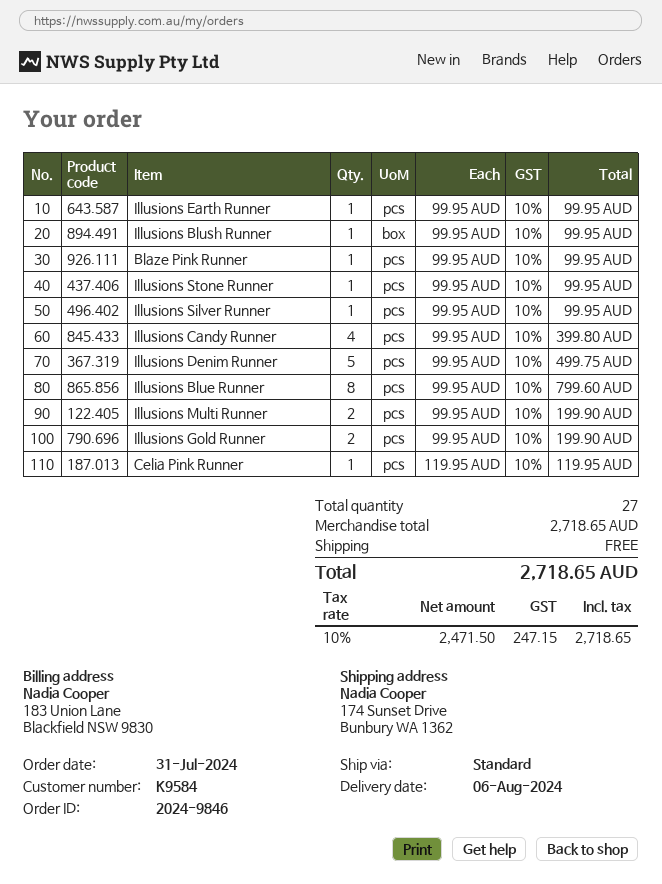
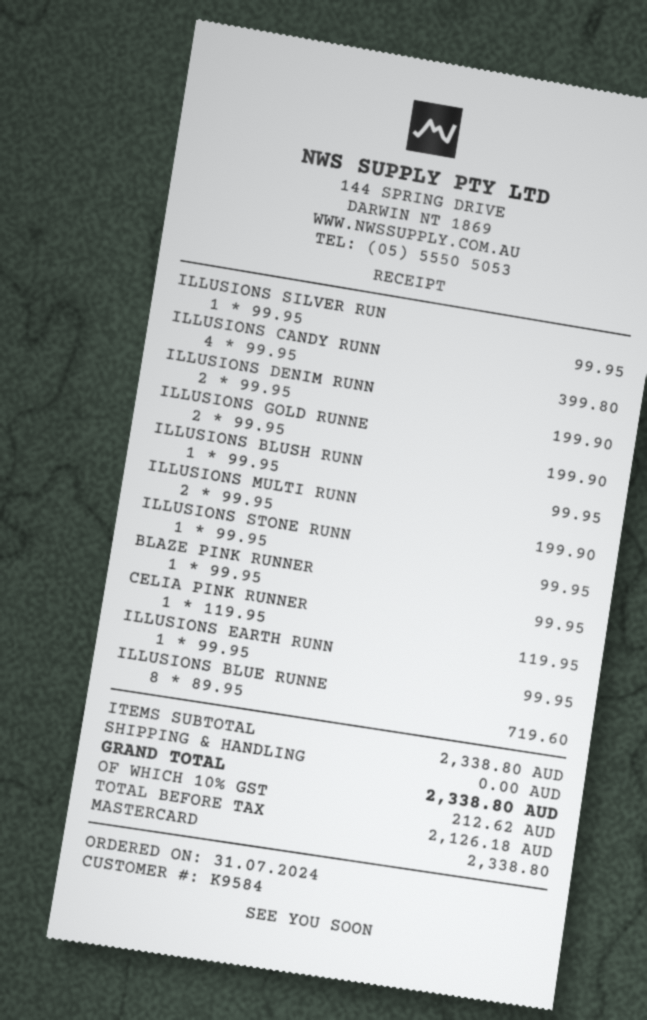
Illusions Denim Runner: 5 x 99.95 = 499.75 -> 2 x 99.95 = 199.90
Illusions Blue Runner: 8 x 99.95 = 799.60 -> 8 x 89.95 = 719.60
subtotal: 2718.65 -> 2338.80
net: 2471.50 -> 2126.18
tax: 10% = 247.15 -> 10% = 212.62
total: 2718.65 -> 2338.80

